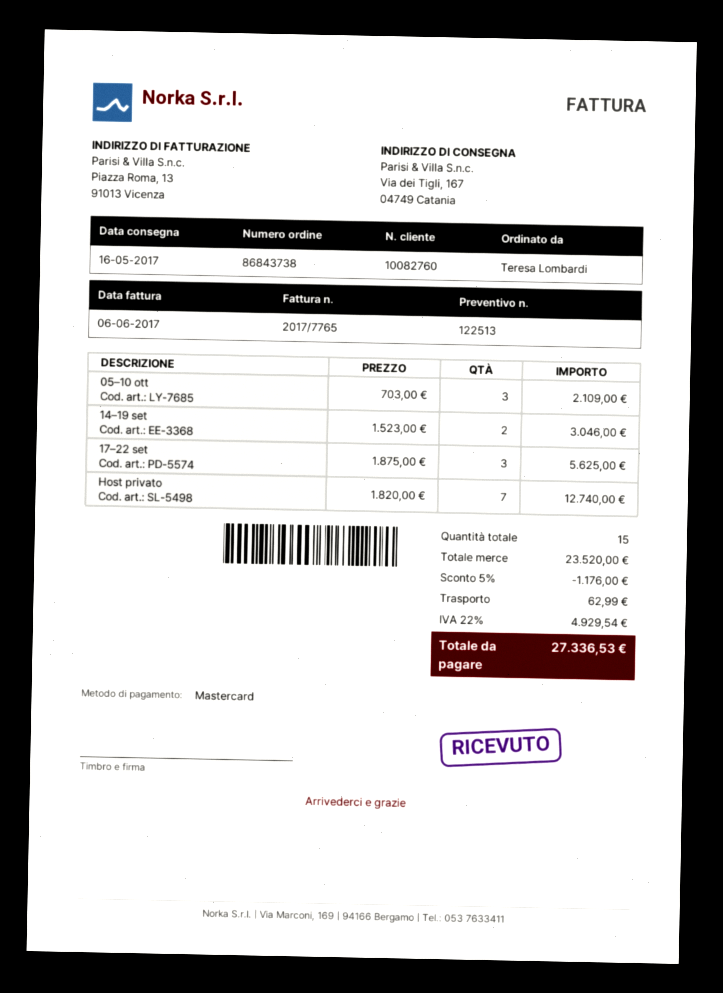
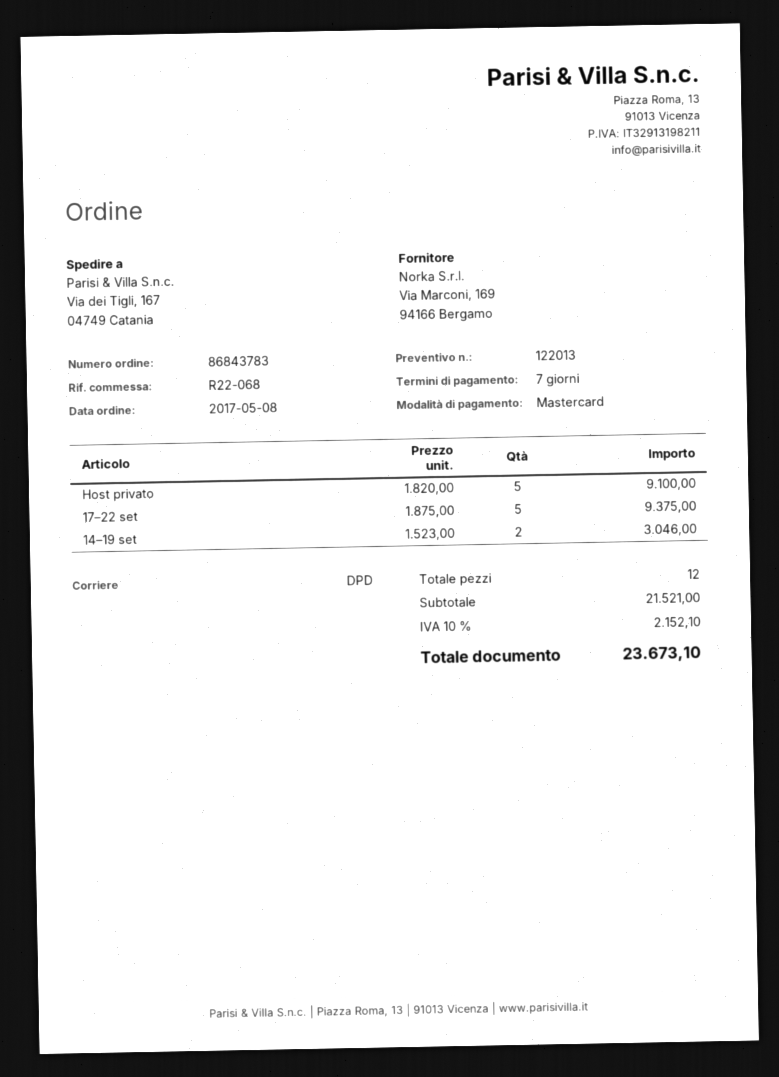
quote number: 122513 -> 122013
order number: 86843738 -> 86843783
05–10 ott: 3 x 703.00 = 2109.00 -> none
17–22 set: 3 x 1875.00 = 5625.00 -> 5 x 1875.00 = 9375.00
Host privato: 7 x 1820.00 = 12740.00 -> 5 x 1820.00 = 9100.00
total quantity: 15 -> 12
subtotal: 23520.00 -> 21521.00
discount: 5% = 1176.00 -> none
shipping: 62.99 -> none
tax: 22% = 4929.54 -> 10% = 2152.10
total: 27336.53 -> 23673.10

